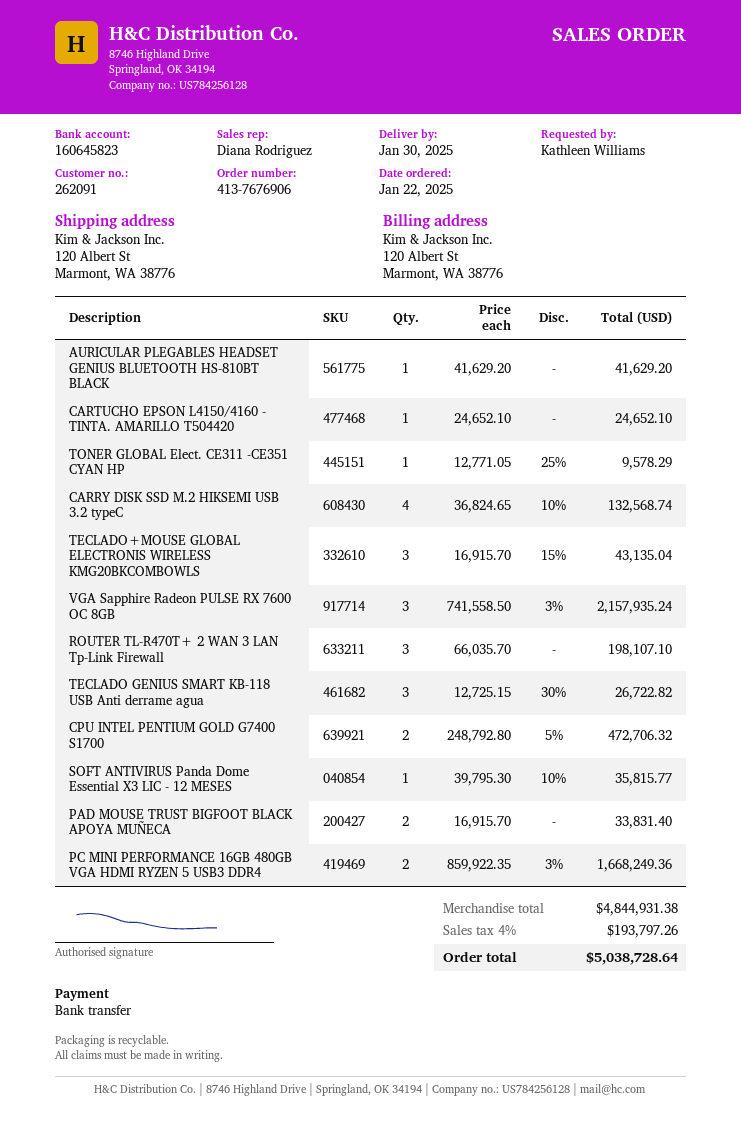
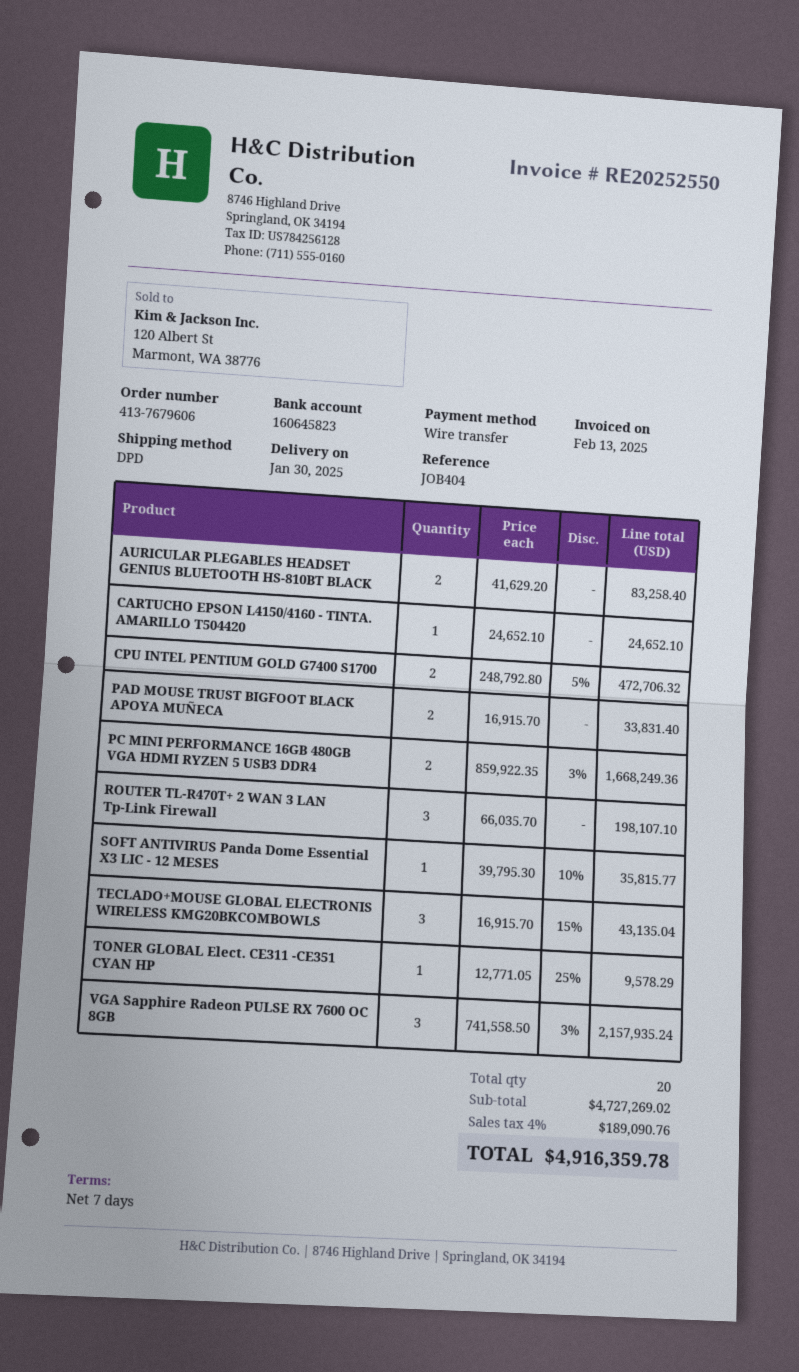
order number: 413-7676906 -> 413-7679606
AURICULAR PLEGABLES HEADSET GENIUS BLUETOOTH HS-810BT BLACK: 1 x 41629.20 = 41629.20 -> 2 x 41629.20 = 83258.40
CARRY DISK SSD M.2 HIKSEMI USB 3.2 typeC: 4 x 36824.65 - 10% = 132568.74 -> none
TECLADO GENIUS SMART KB-118 USB Anti derrame agua: 3 x 12725.15 - 30% = 26722.82 -> none
subtotal: 4844931.38 -> 4727269.02
tax: 4% = 193797.26 -> 4% = 189090.76
total: 5038728.64 -> 4916359.78

